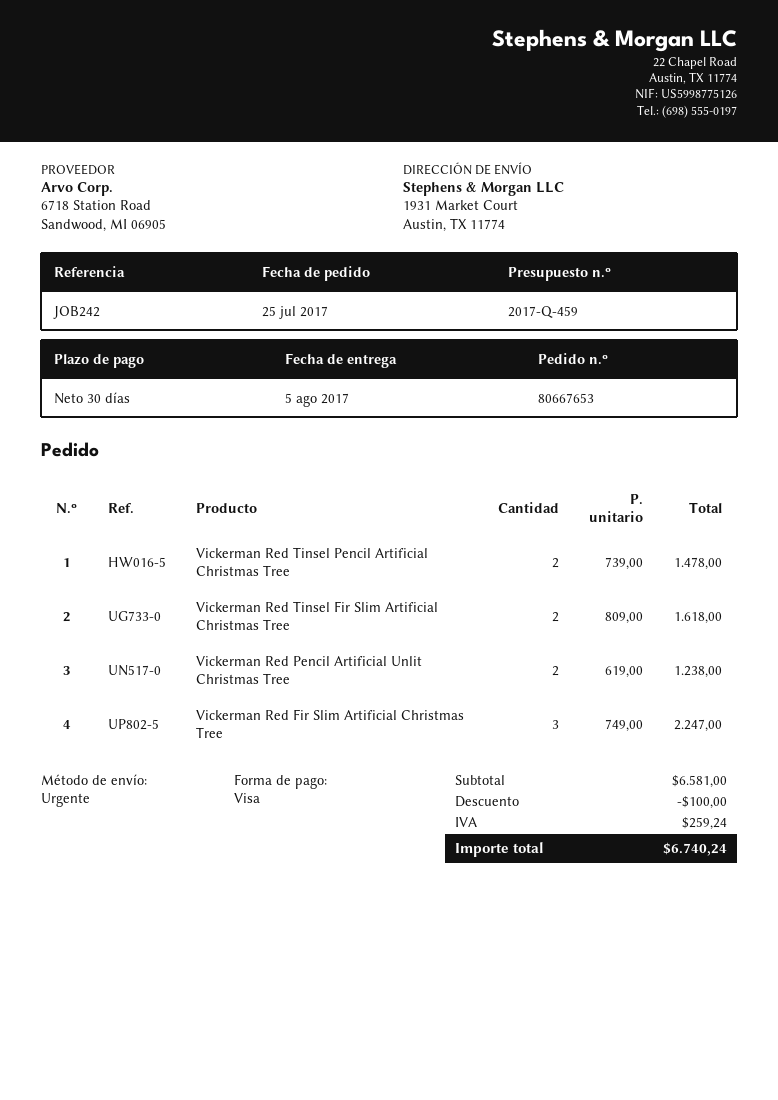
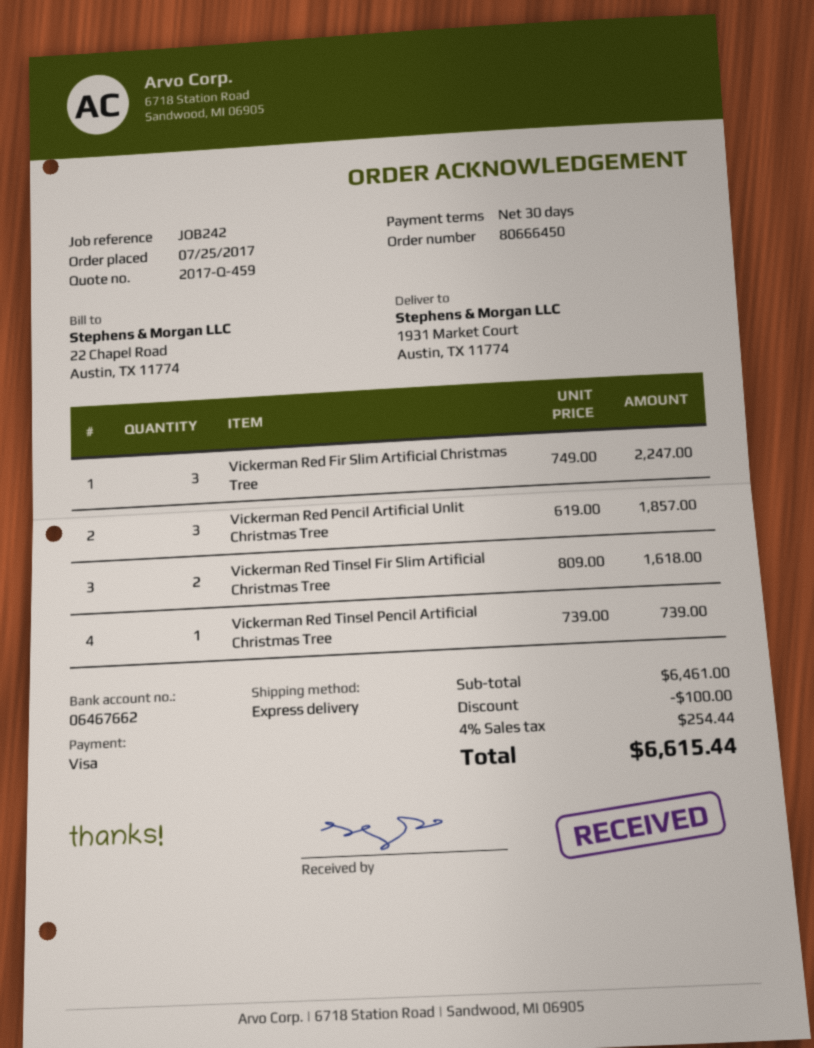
order number: 80667653 -> 80666450
Vickerman Red Tinsel Pencil Artificial Christmas Tree: 2 x 739.00 = 1478.00 -> 1 x 739.00 = 739.00
Vickerman Red Pencil Artificial Unlit Christmas Tree: 2 x 619.00 = 1238.00 -> 3 x 619.00 = 1857.00
subtotal: 6581.00 -> 6461.00
tax: 259.24 -> 254.44
total: 6740.24 -> 6615.44

